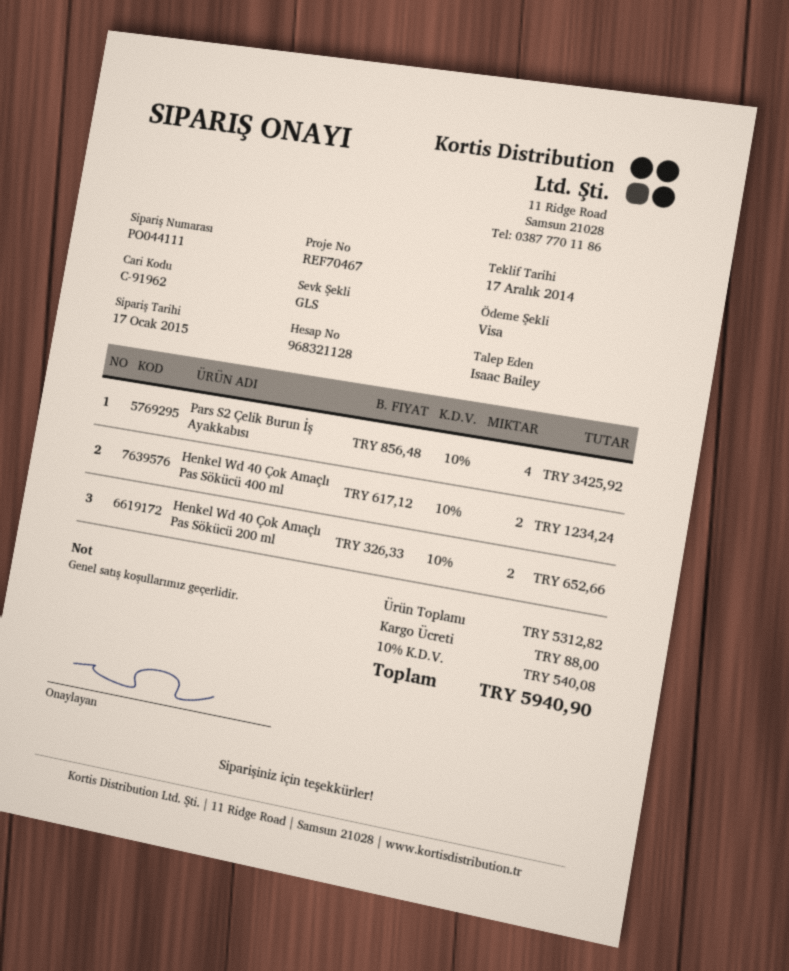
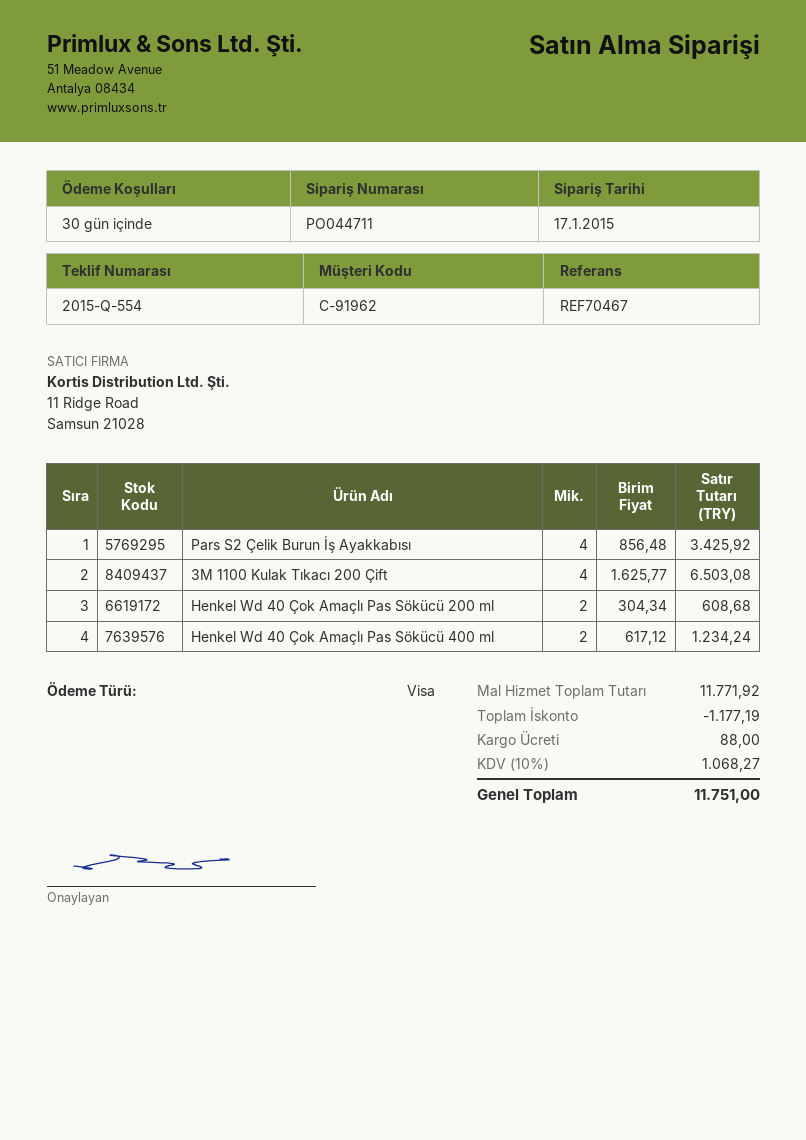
order number: PO044111 -> PO044711
Henkel Wd 40 Çok Amaçlı Pas Sökücü 200 ml: 2 x 326.33 = 652.66 -> 2 x 304.34 = 608.68
3M 1100 Kulak Tıkacı 200 Çift: none -> 4 x 1625.77 = 6503.08
subtotal: 5312.82 -> 11771.92
discount: none -> 1177.19
tax: 10% = 540.08 -> 10% = 1068.27
total: 5940.90 -> 11751.00

